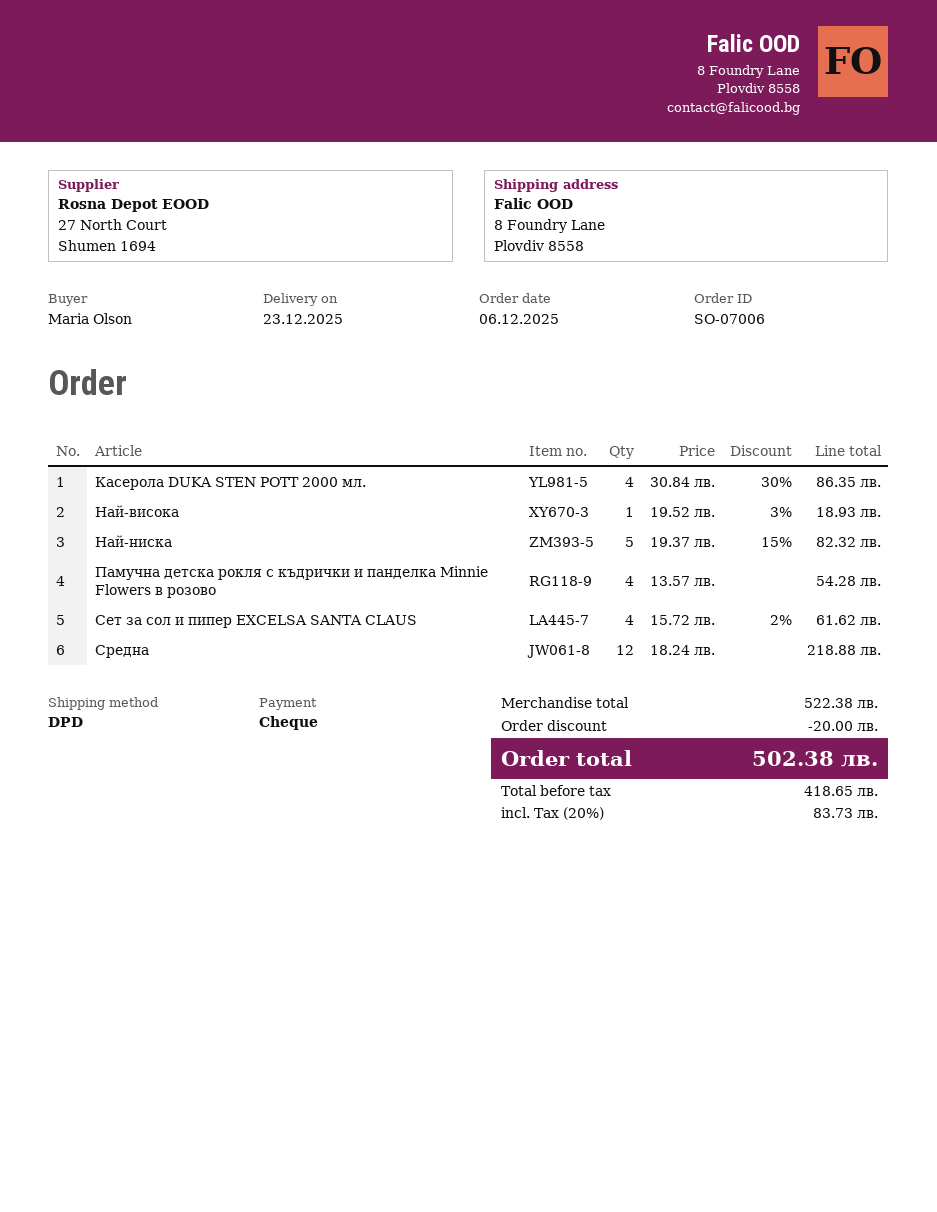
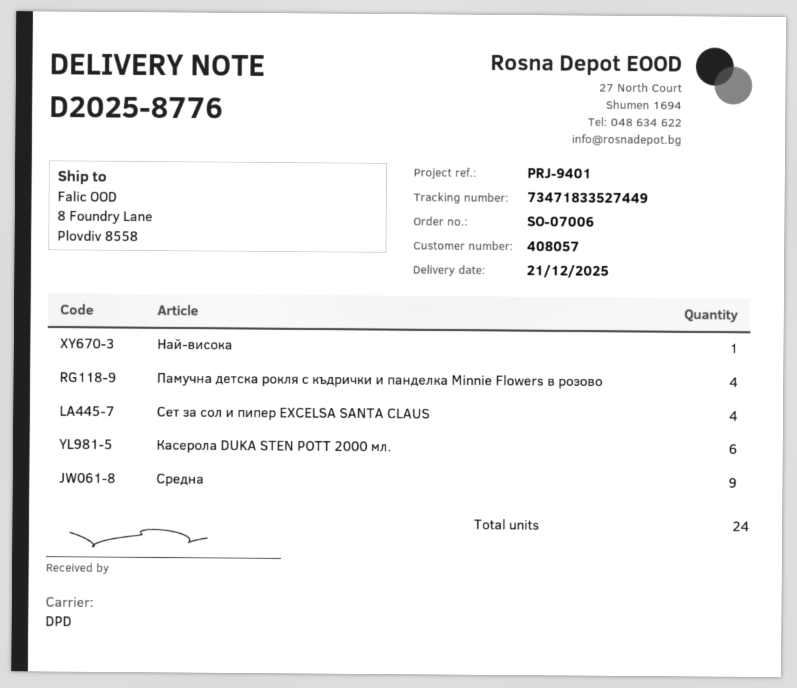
delivery date: 2025-12-23 -> 2025-12-21
Касерола DUKA STEN POTT 2000 мл.: 4 -> 6
Най-ниска: 5 -> none
Средна: 12 -> 9

